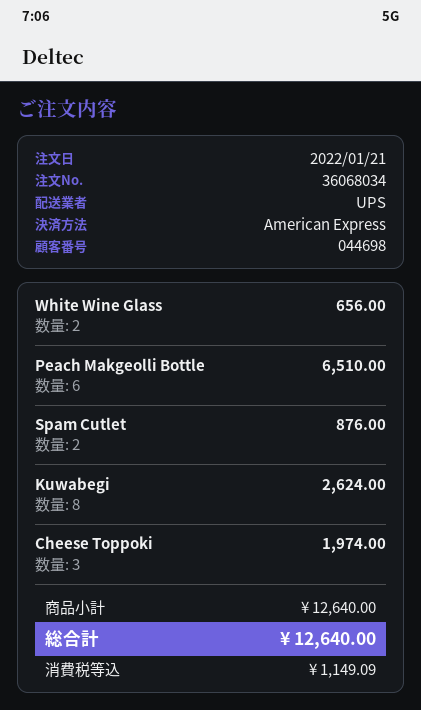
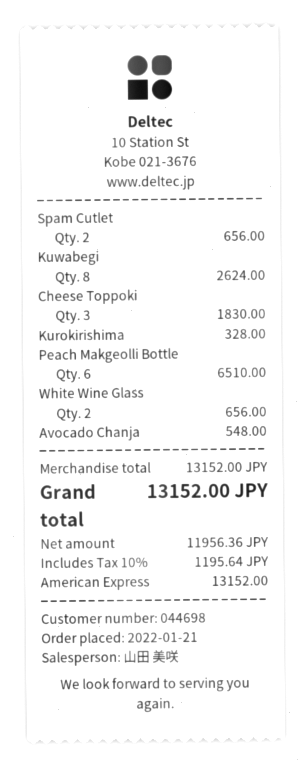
Spam Cutlet: 2 for 876.00 -> 2 for 656.00
Cheese Toppoki: 3 for 1974.00 -> 3 for 1830.00
Kurokirishima: none -> 1 for 328.00
Avocado Chanja: none -> 1 for 548.00
subtotal: 12640.00 -> 13152.00
tax: 1149.09 -> 1195.64
total: 12640.00 -> 13152.00

